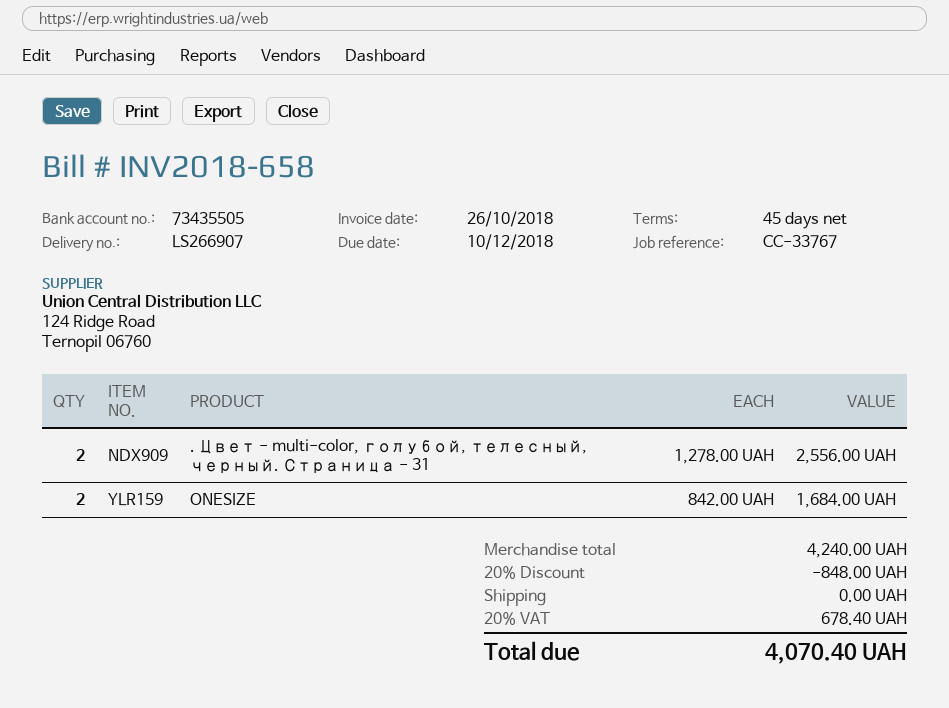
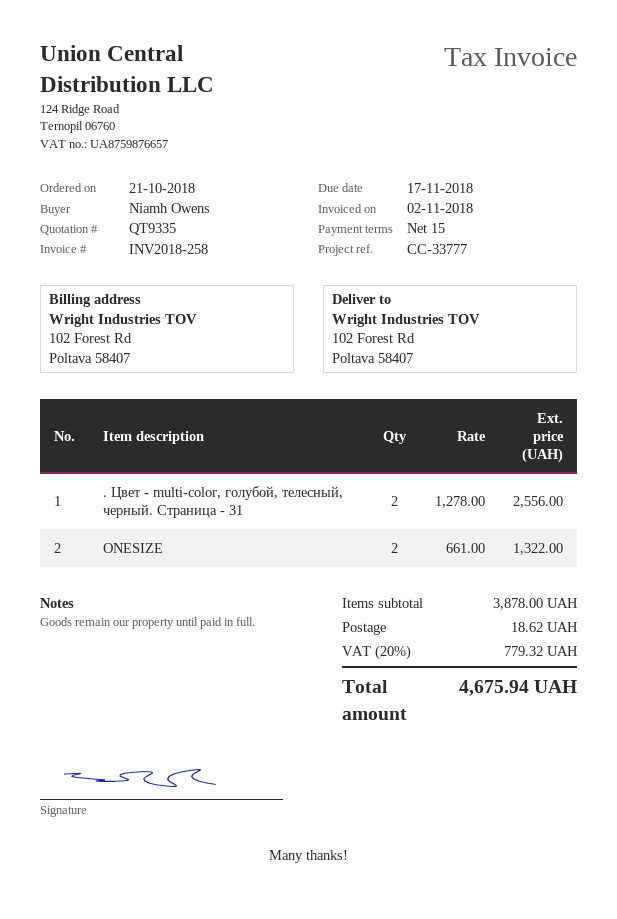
invoice number: INV2018-658 -> INV2018-258
invoice date: 2018-10-26 -> 2018-11-02
payment terms: 45 days -> 15 days
due date: 2018-12-10 -> 2018-11-17
reference: CC-33767 -> CC-33777
ONESIZE: 2 x 842.00 = 1684.00 -> 2 x 661.00 = 1322.00
subtotal: 4240.00 -> 3878.00
discount: 20% = 848.00 -> none
shipping: 0.00 -> 18.62
tax: 20% = 678.40 -> 20% = 779.32
total: 4070.40 -> 4675.94

